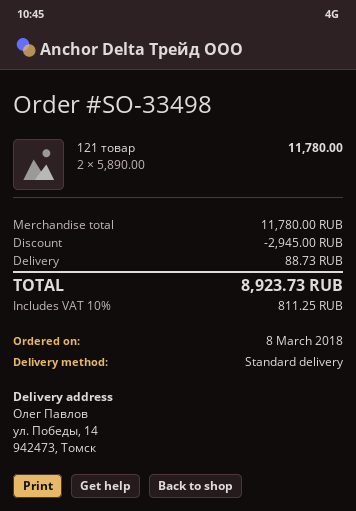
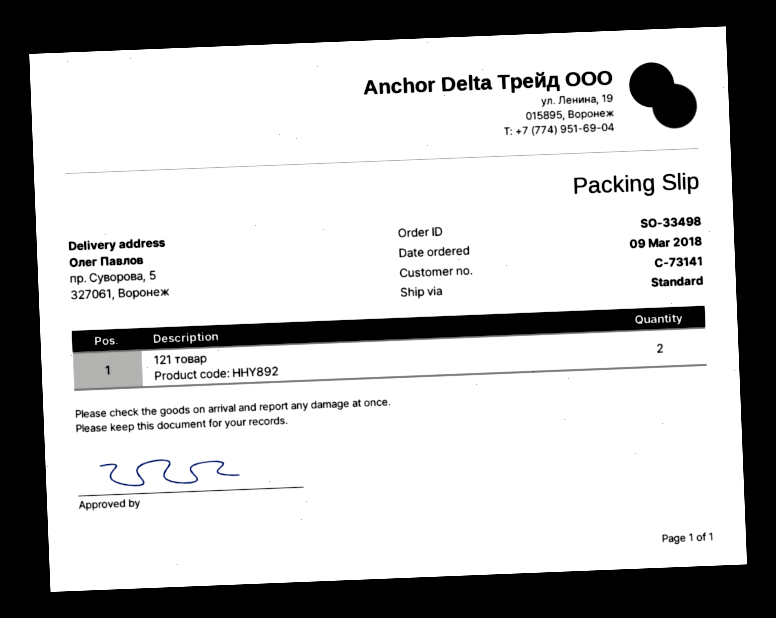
order date: 2018-03-08 -> 2018-03-09
ship to: ул. Победы, 14, 942473, Томск -> пр. Суворова, 5, 327061, Воронеж

